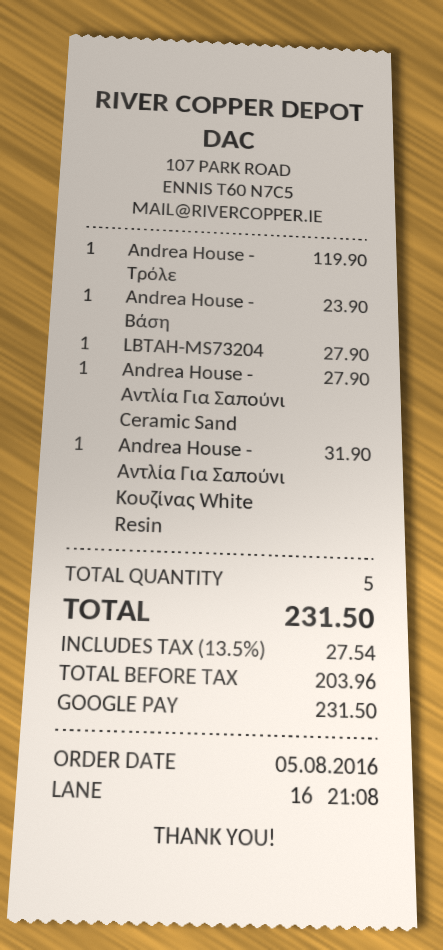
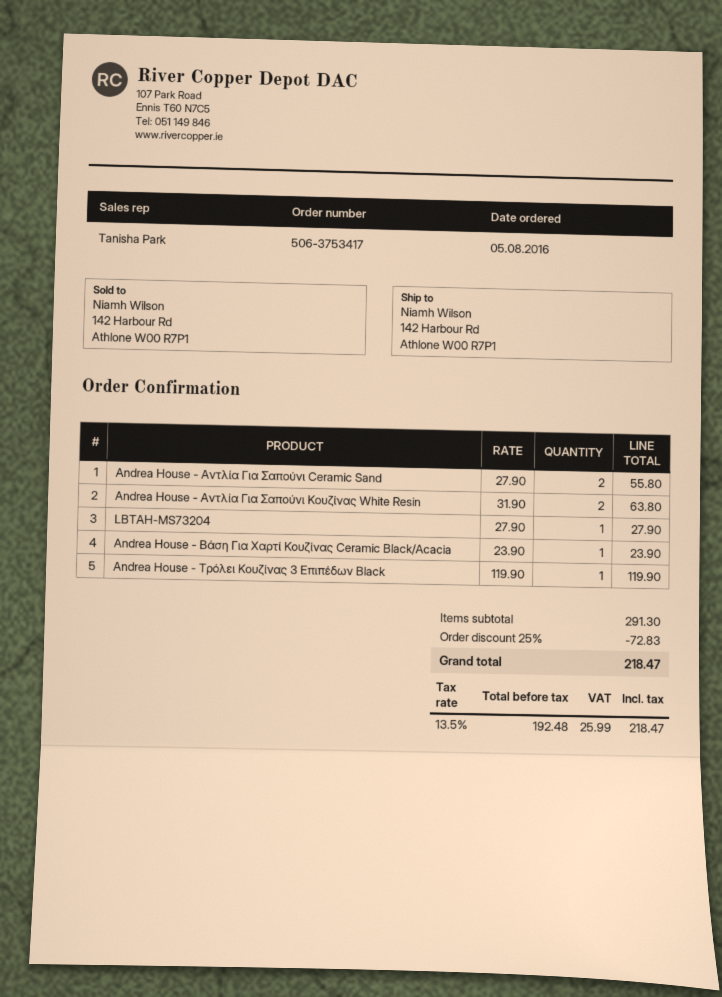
Andrea House - Αντλία Για Σαπούνι Ceramic Sand: 1 for 27.90 -> 2 for 55.80
Andrea House - Αντλία Για Σαπούνι Κουζίνας White Resin: 1 for 31.90 -> 2 for 63.80
discount: none -> 25% = 72.83
net: 203.96 -> 192.48
tax: 13.5% = 27.54 -> 13.5% = 25.99
total: 231.50 -> 218.47

